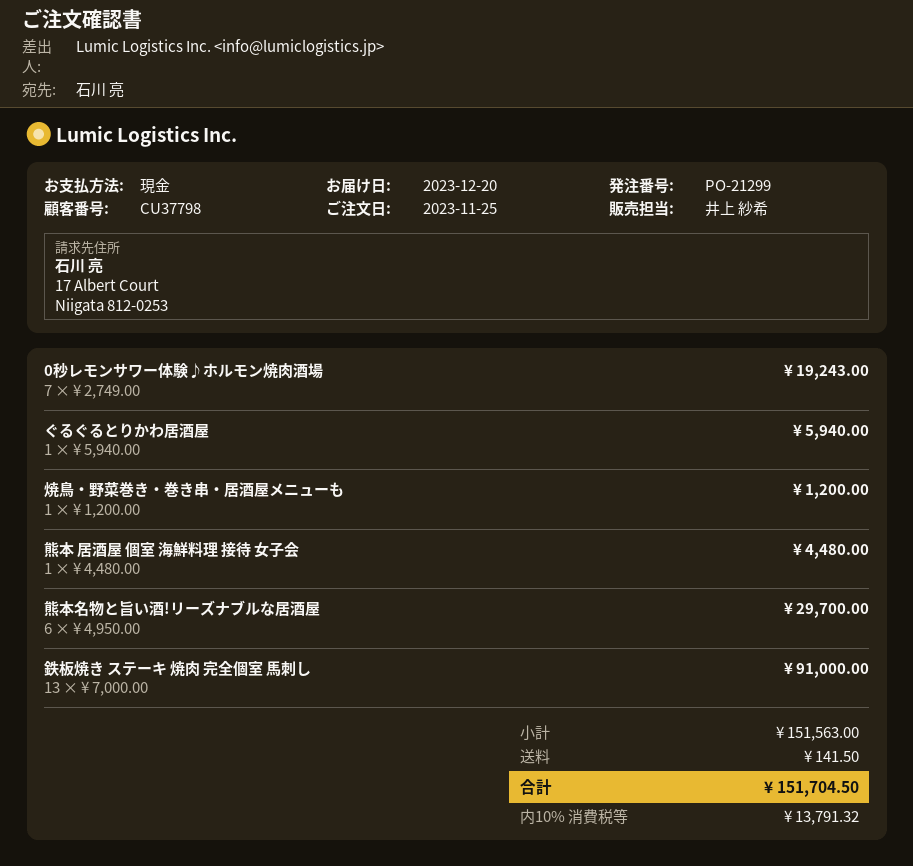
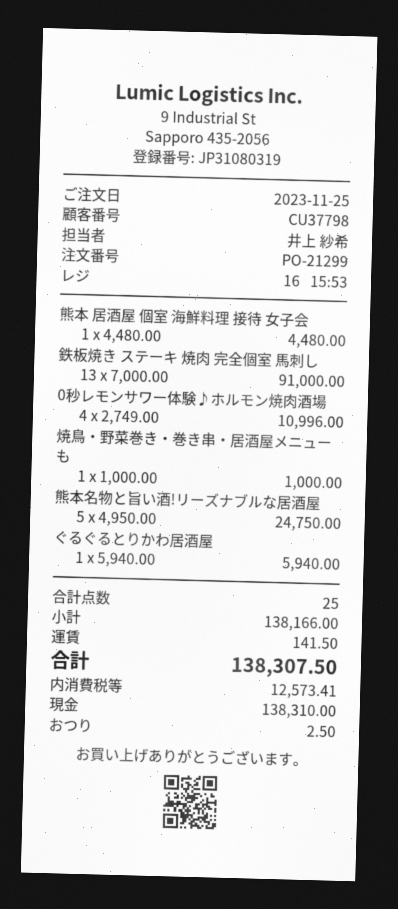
0秒レモンサワー体験♪ホルモン焼肉酒場: 7 x 2749.00 = 19243.00 -> 4 x 2749.00 = 10996.00
焼鳥・野菜巻き・巻き串・居酒屋メニューも: 1 x 1200.00 = 1200.00 -> 1 x 1000.00 = 1000.00
熊本名物と旨い酒!リーズナブルな居酒屋: 6 x 4950.00 = 29700.00 -> 5 x 4950.00 = 24750.00
subtotal: 151563.00 -> 138166.00
tax: 13791.32 -> 12573.41
total: 151704.50 -> 138307.50

